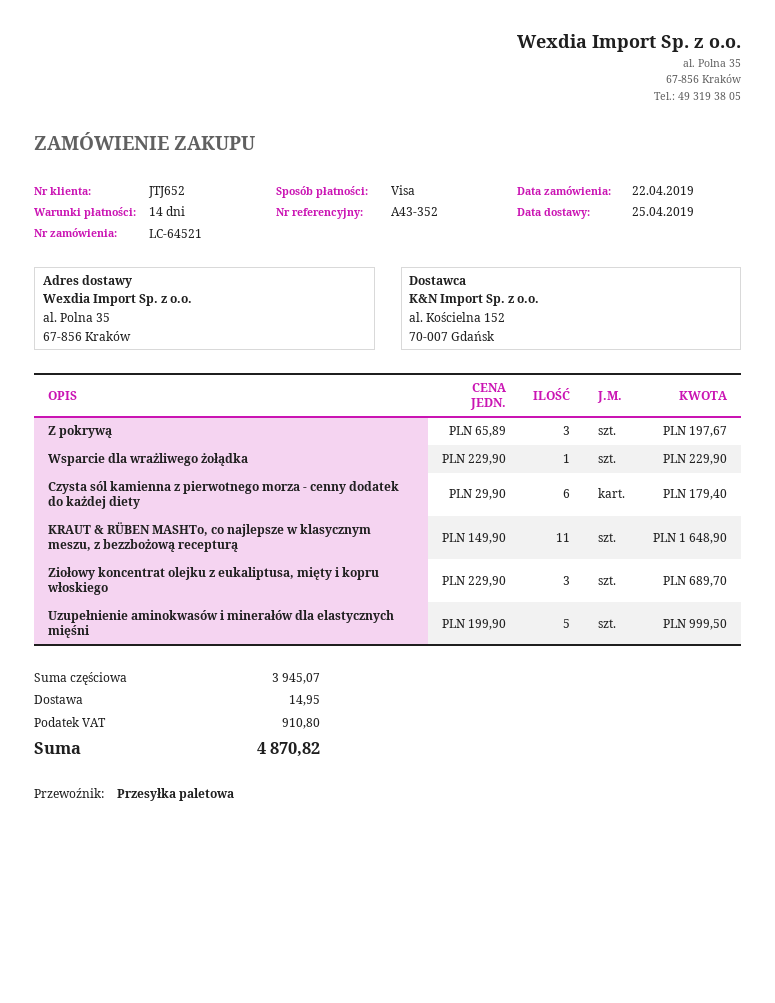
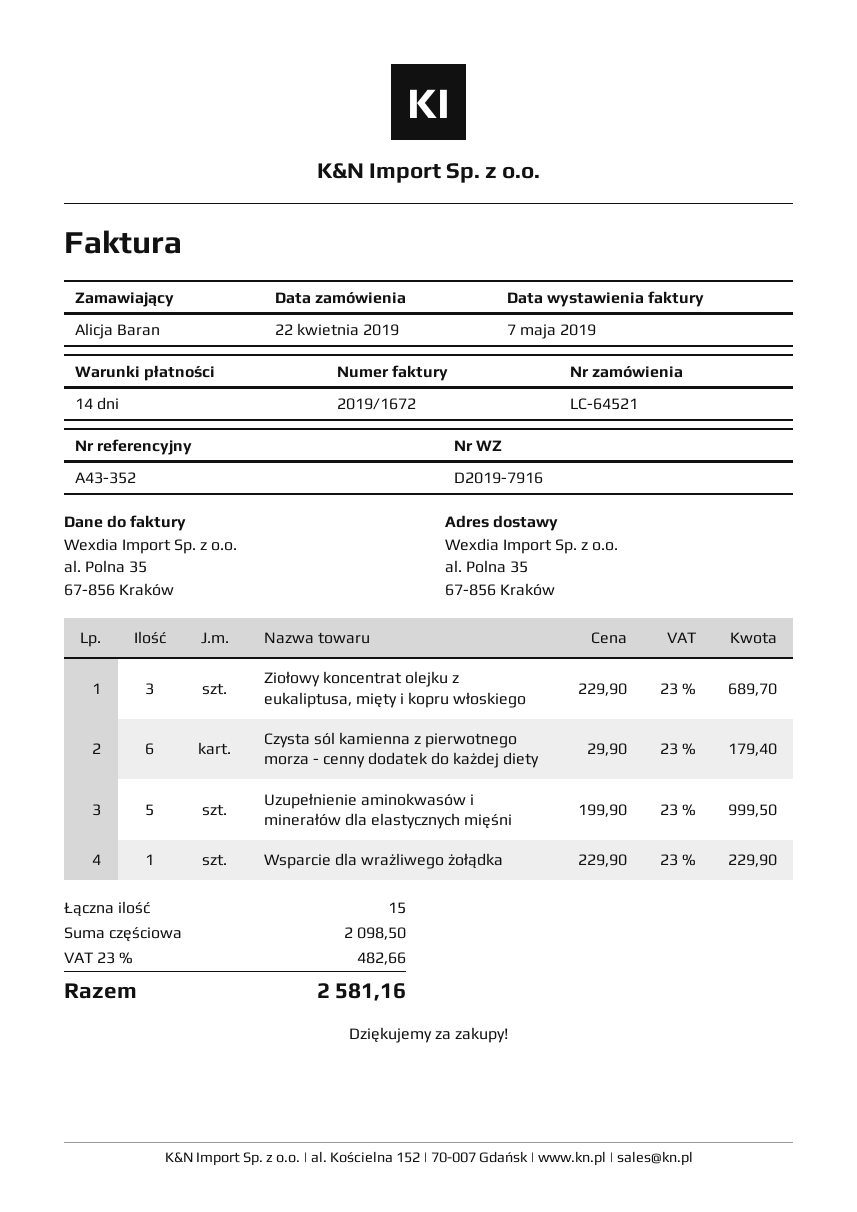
Z pokrywą: 3 x 65.89 = 197.67 -> none
KRAUT & RÜBEN MASHTo, co najlepsze w klasycznym meszu, z bezzbożową recepturą: 11 x 149.90 = 1648.90 -> none
subtotal: 3945.07 -> 2098.50
shipping: 14.95 -> none
tax: 910.80 -> 482.66
total: 4870.82 -> 2581.16

